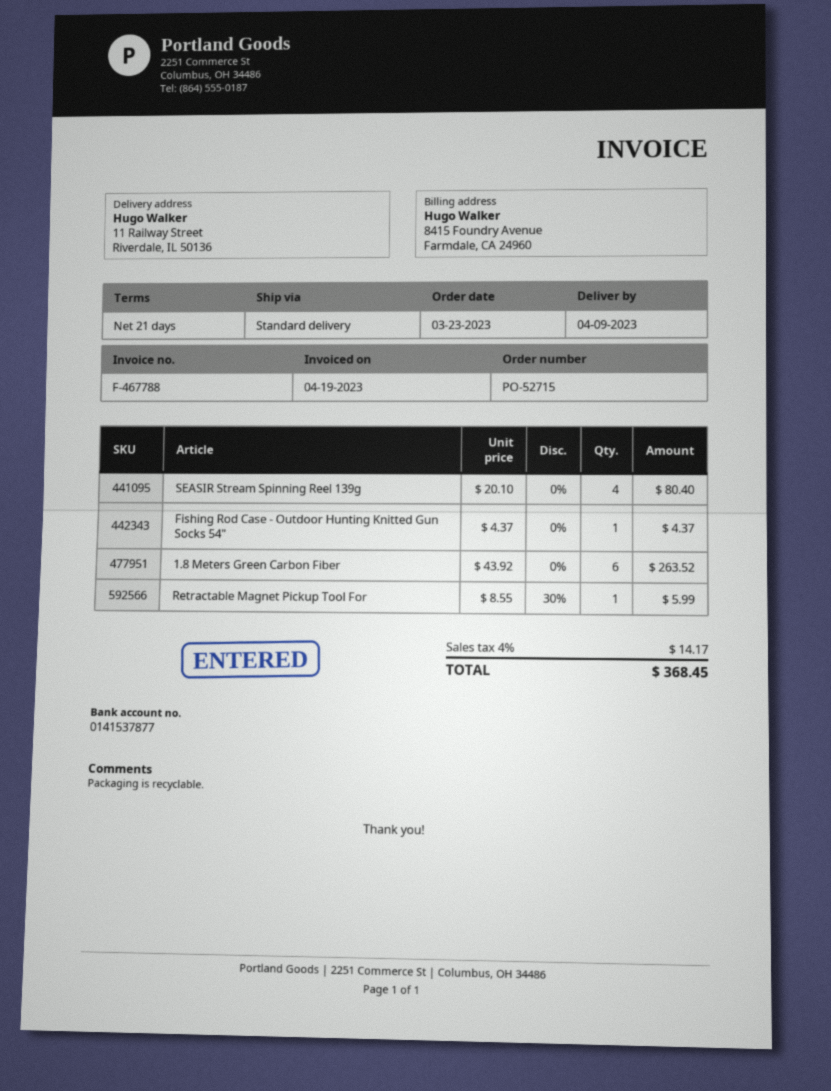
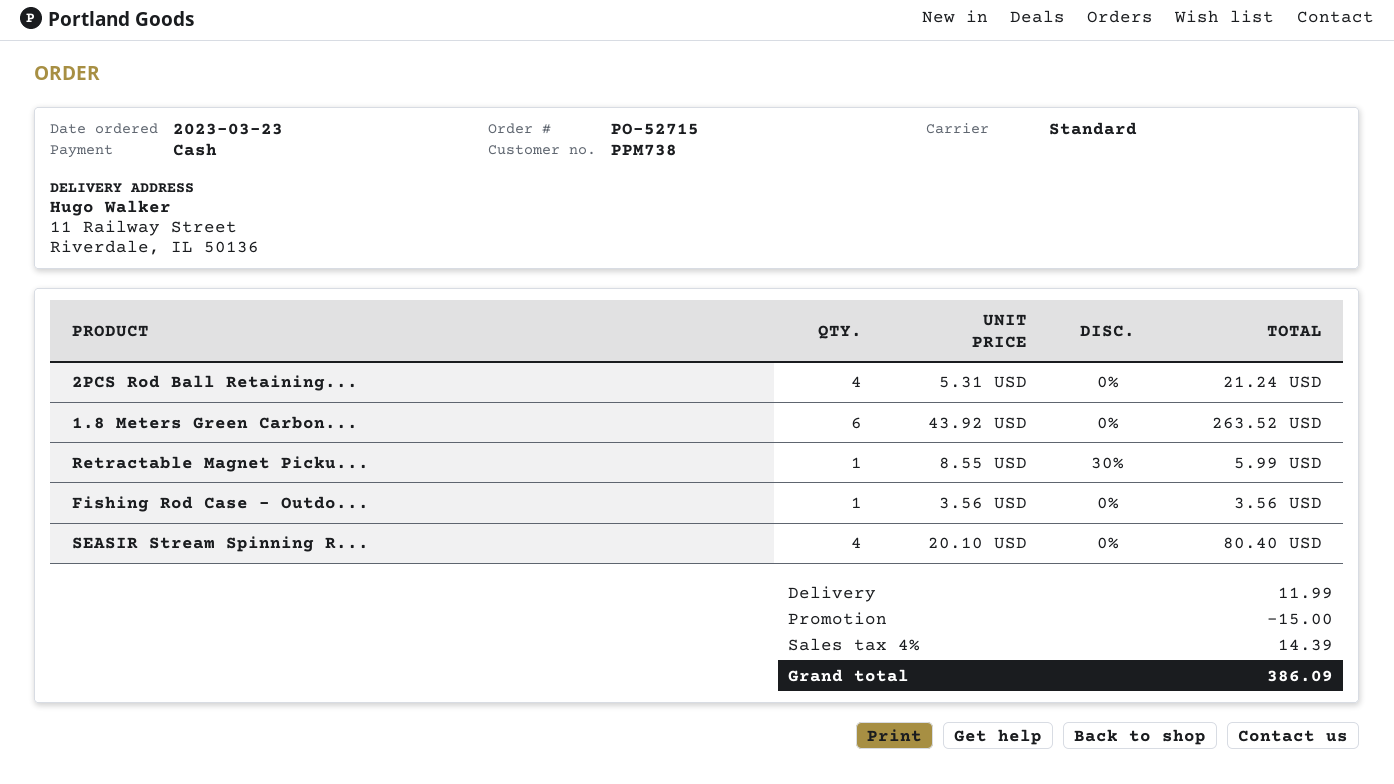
Fishing Rod Case - Outdoor Hunting Knitted Gun Socks 54": 1 x 4.37 = 4.37 -> 1 x 3.56 = 3.56
2PCS Rod Ball Retaining...: none -> 4 x 5.31 = 21.24
discount: none -> 15.00
shipping: none -> 11.99
tax: 4% = 14.17 -> 4% = 14.39
total: 368.45 -> 386.09

